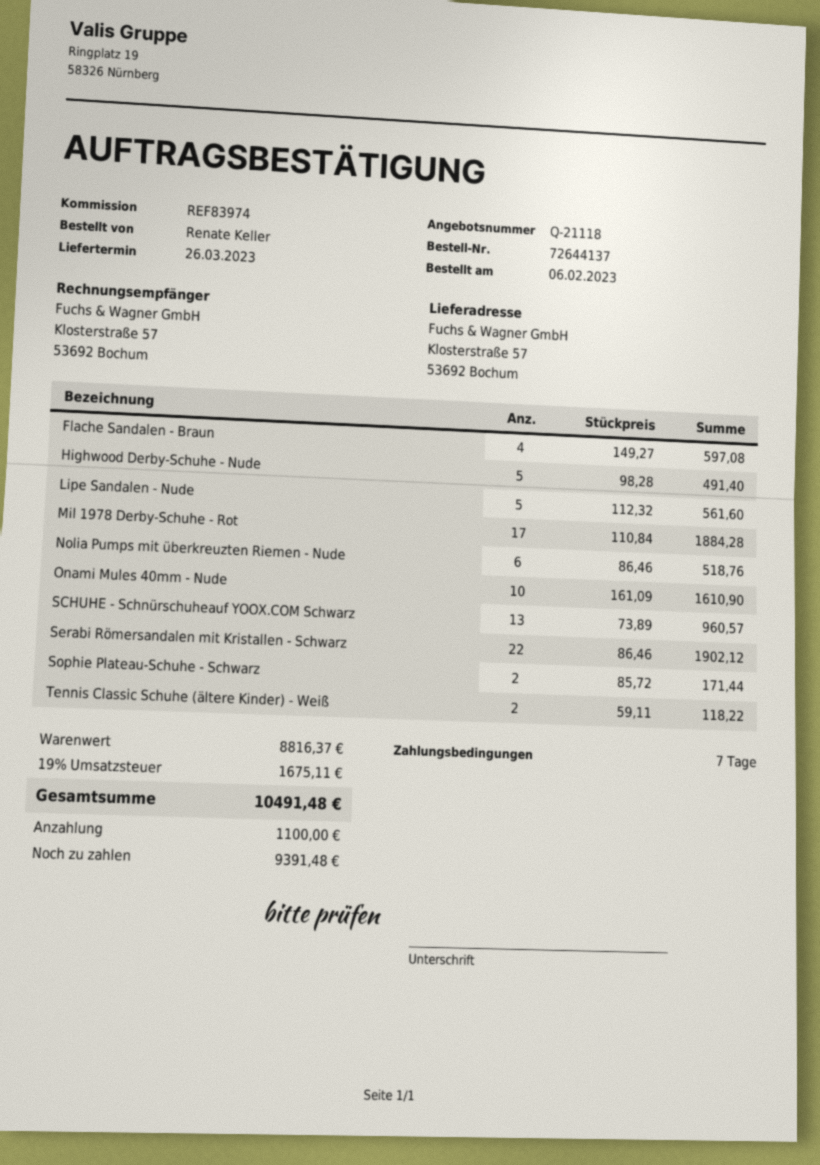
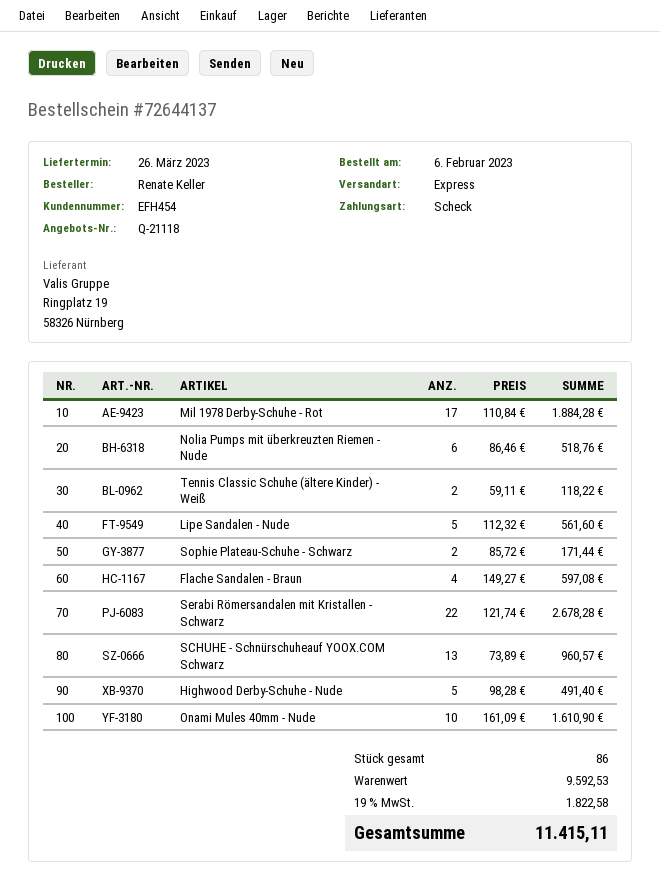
Serabi Römersandalen mit Kristallen - Schwarz: 22 x 86.46 = 1902.12 -> 22 x 121.74 = 2678.28
subtotal: 8816.37 -> 9592.53
tax: 19% = 1675.11 -> 19% = 1822.58
total: 10491.48 -> 11415.11

